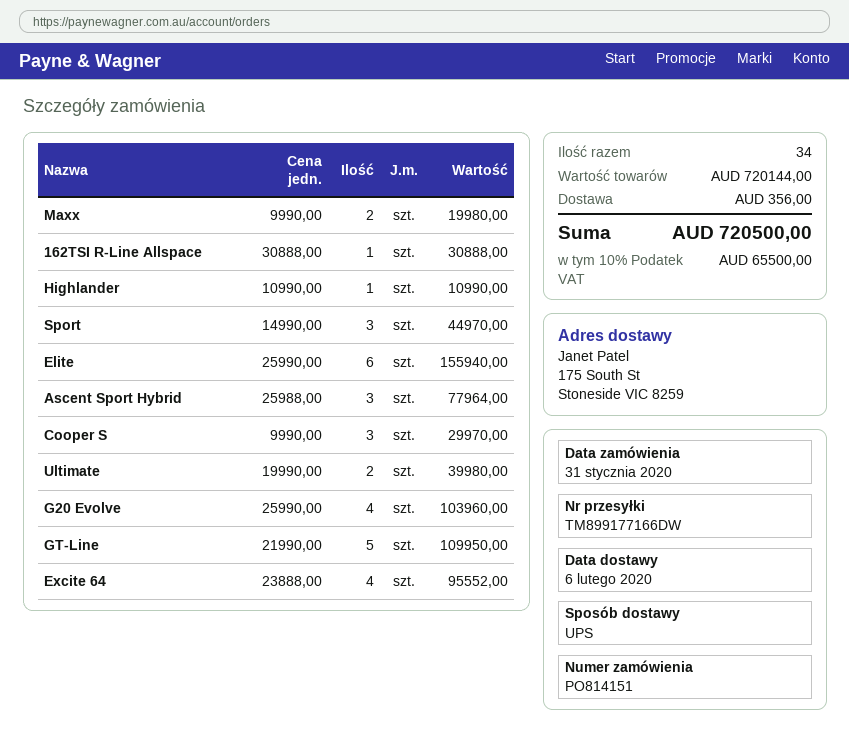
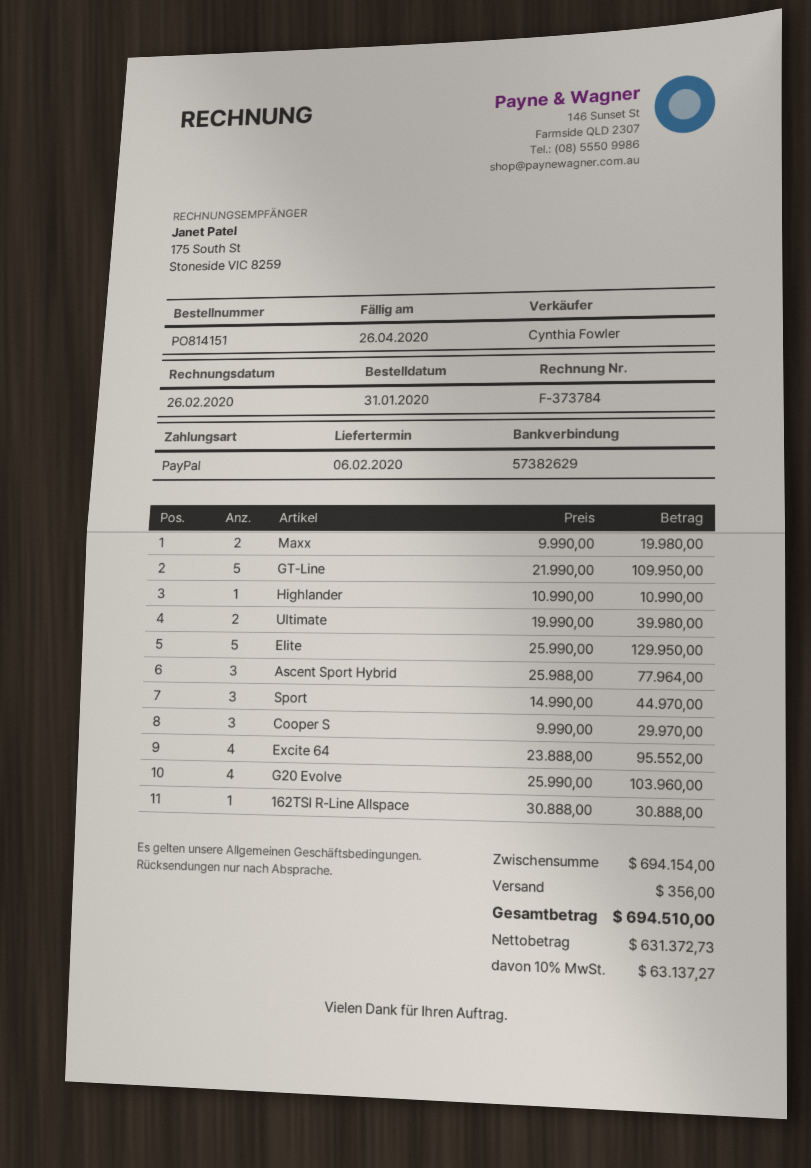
Elite: 6 x 25990.00 = 155940.00 -> 5 x 25990.00 = 129950.00
subtotal: 720144.00 -> 694154.00
tax: 10% = 65500.00 -> 10% = 63137.27
total: 720500.00 -> 694510.00

